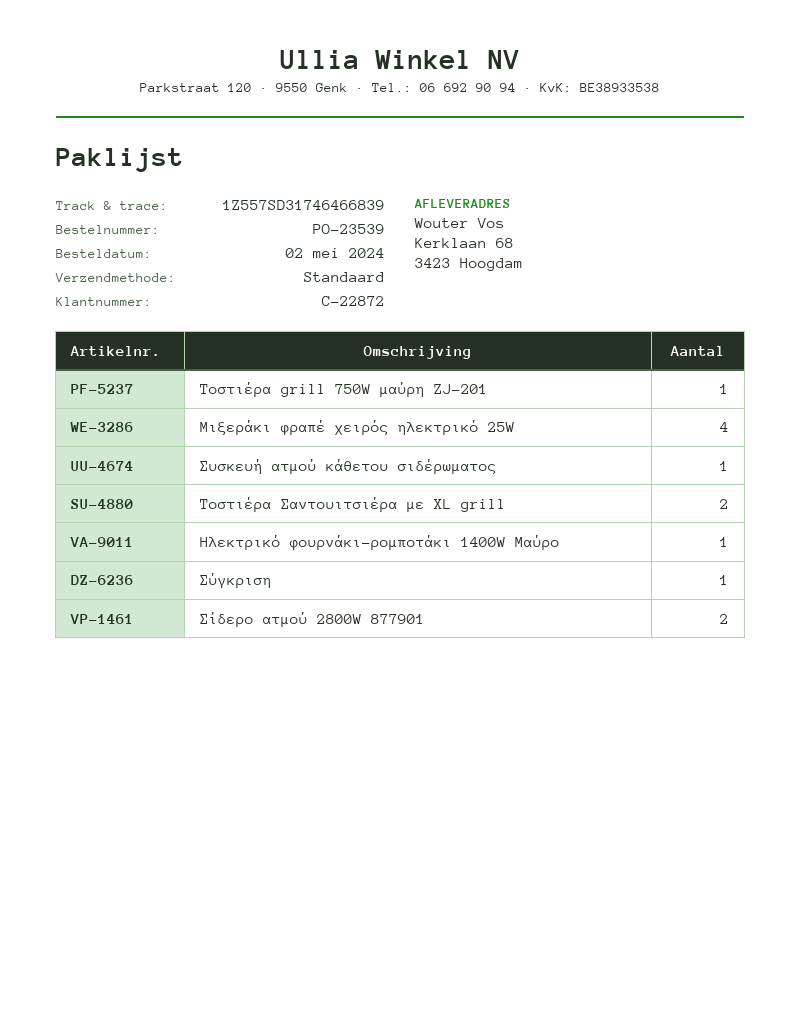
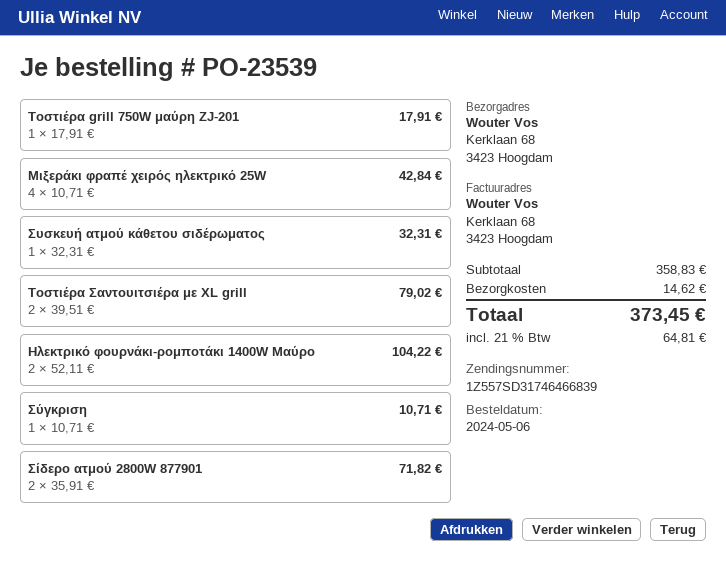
order date: 2024-05-02 -> 2024-05-06
Ηλεκτρικό φουρνάκι-ρομποτάκι 1400W Μαύρο: 1 -> 2

